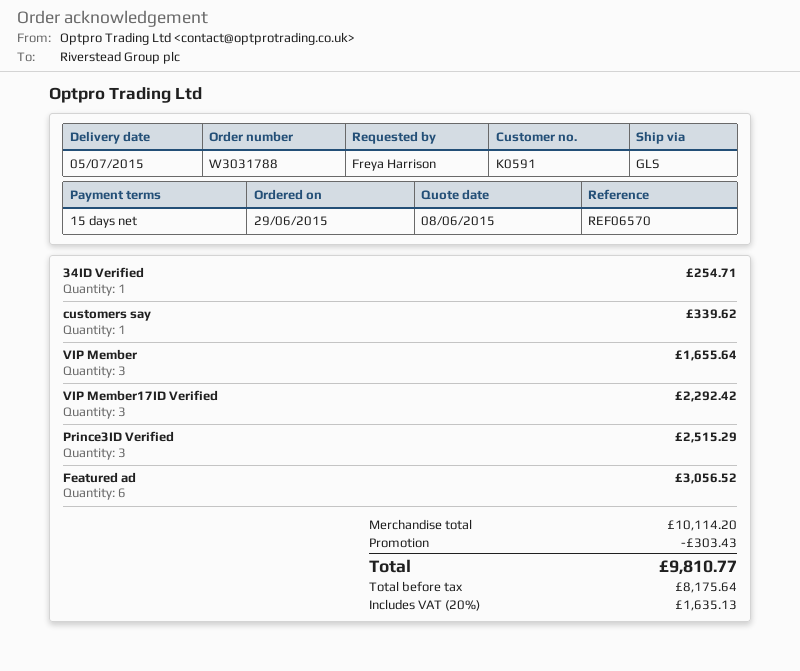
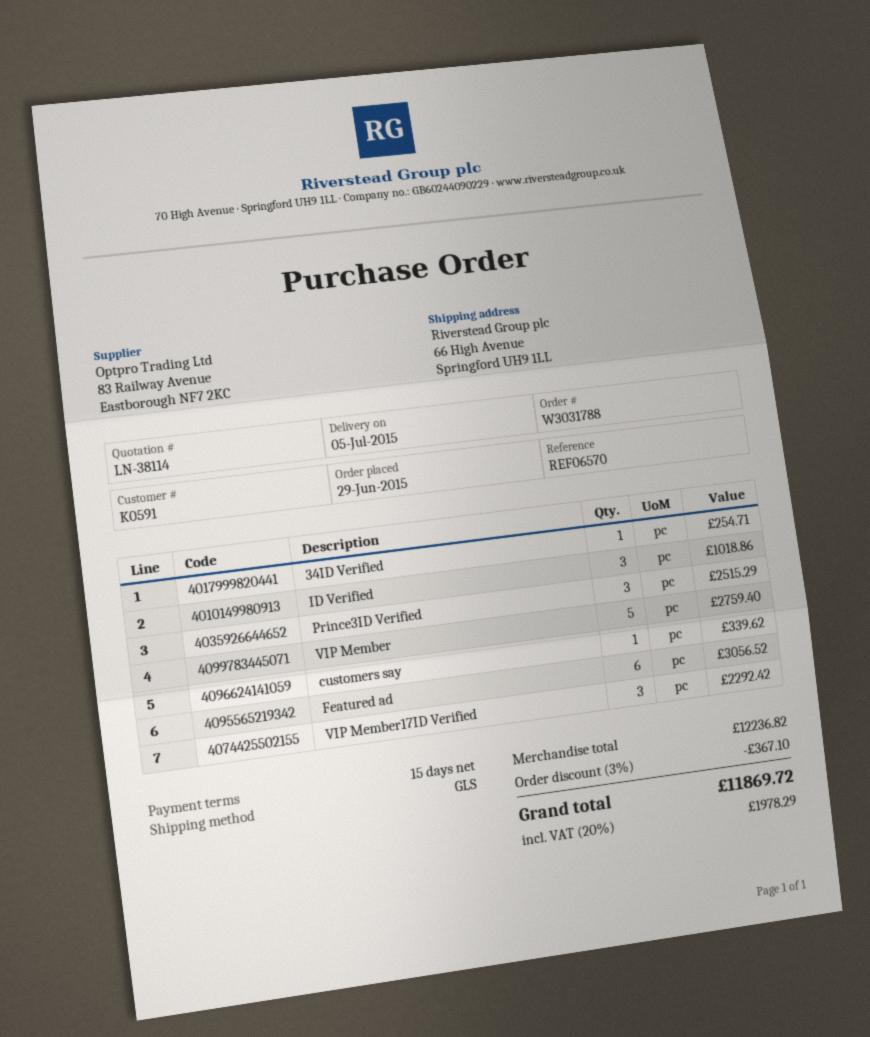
VIP Member: 3 for 1655.64 -> 5 for 2759.40
ID Verified: none -> 3 for 1018.86
subtotal: 10114.20 -> 12236.82
discount: 303.43 -> 367.10
tax: 20% = 1635.13 -> 20% = 1978.29
total: 9810.77 -> 11869.72

